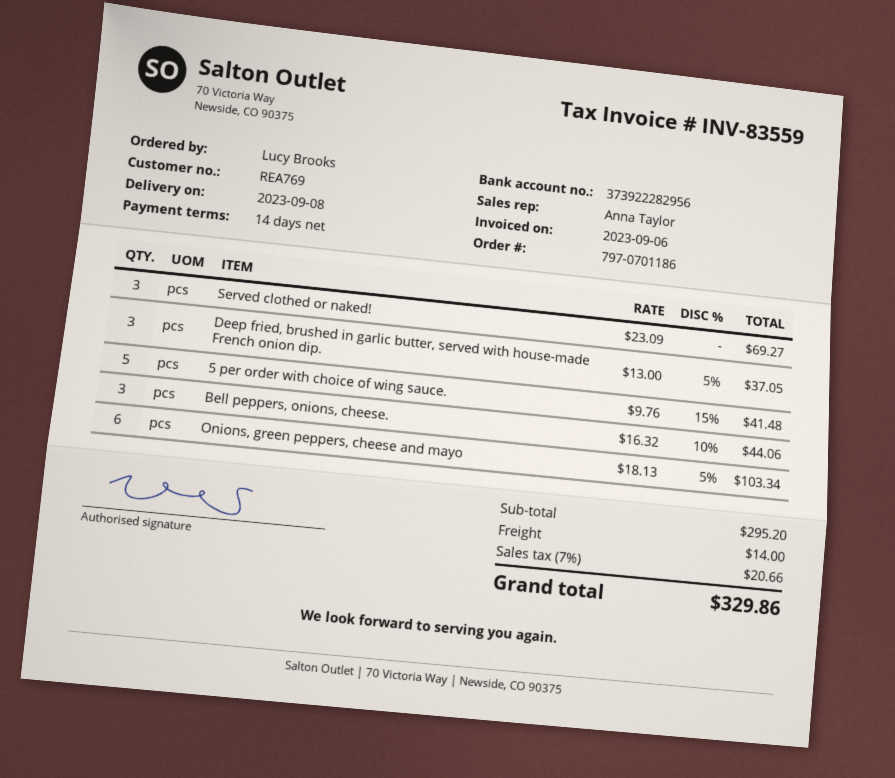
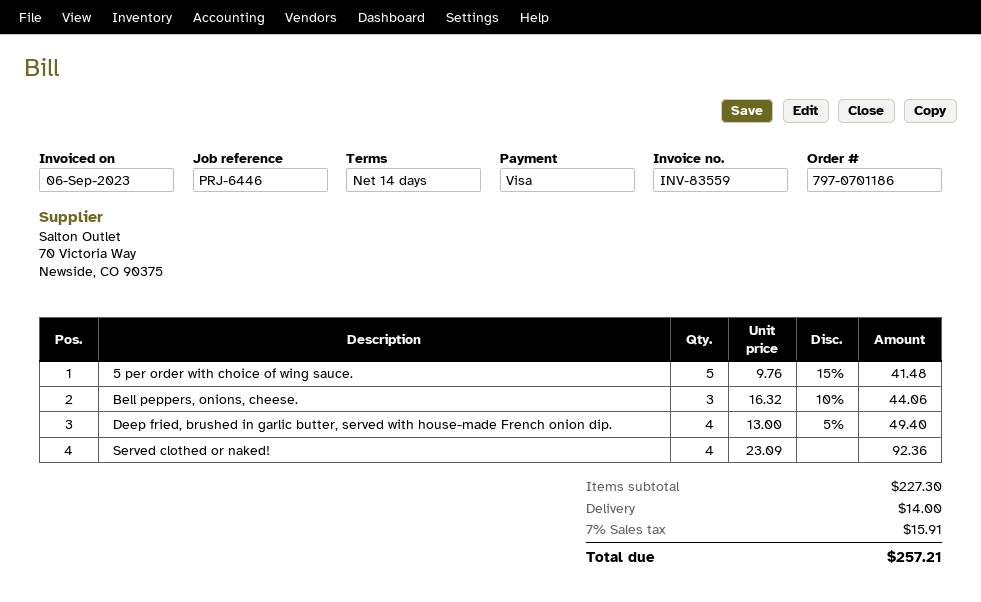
Served clothed or naked!: 3 x 23.09 = 69.27 -> 4 x 23.09 = 92.36
Deep fried, brushed in garlic butter, served with house-made French onion dip.: 3 x 13.00 - 5% = 37.05 -> 4 x 13.00 - 5% = 49.40
Onions, green peppers, cheese and mayo: 6 x 18.13 - 5% = 103.34 -> none
subtotal: 295.20 -> 227.30
tax: 7% = 20.66 -> 7% = 15.91
total: 329.86 -> 257.21

